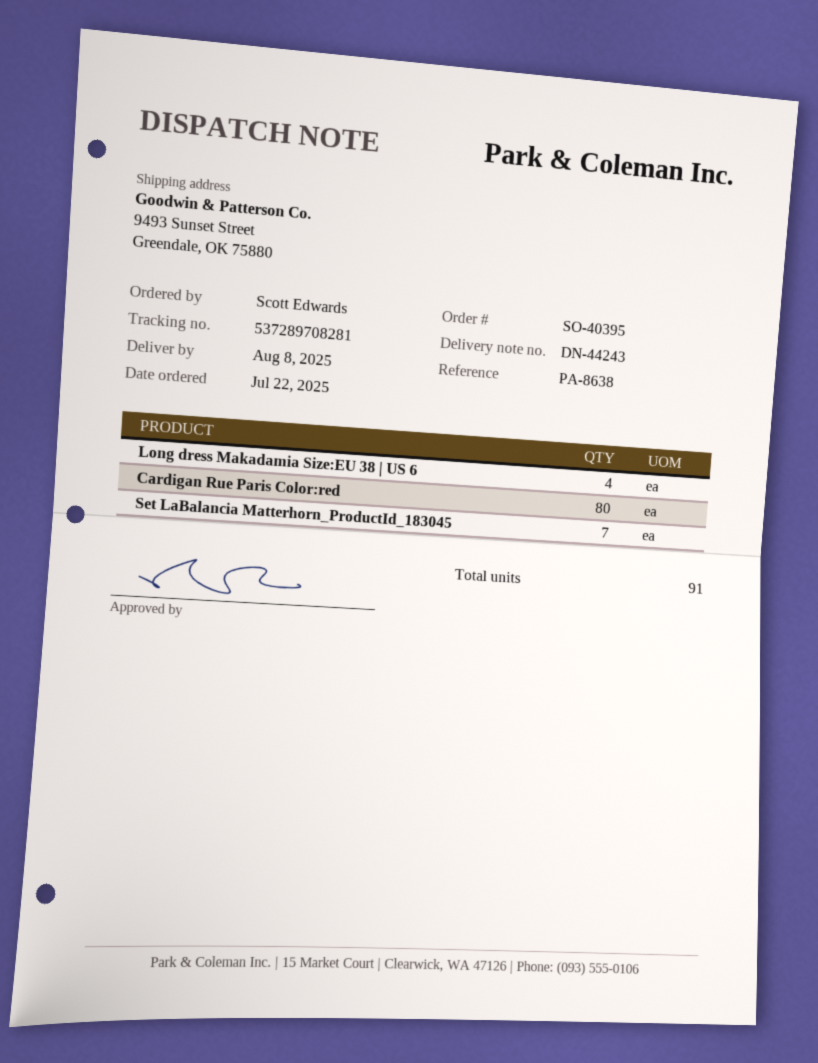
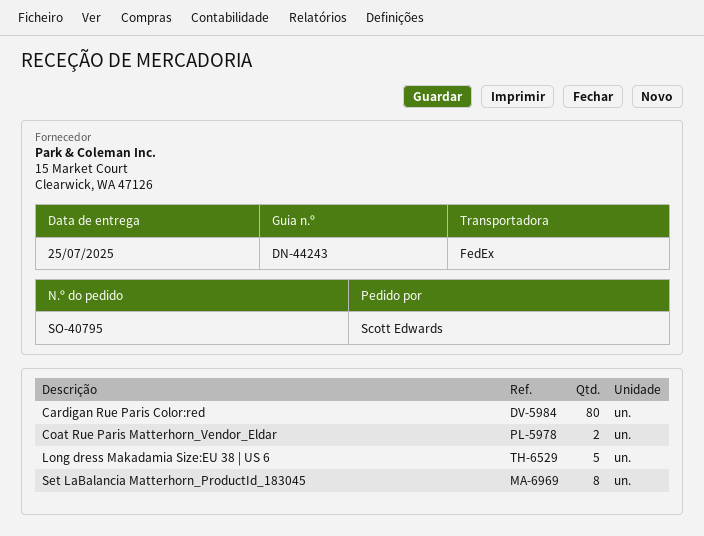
order number: SO-40395 -> SO-40795
delivery date: 2025-08-08 -> 2025-07-25
Long dress Makadamia Size:EU 38 | US 6: 4 -> 5
Set LaBalancia Matterhorn_ProductId_183045: 7 -> 8
Coat Rue Paris Matterhorn_Vendor_Eldar: none -> 2

